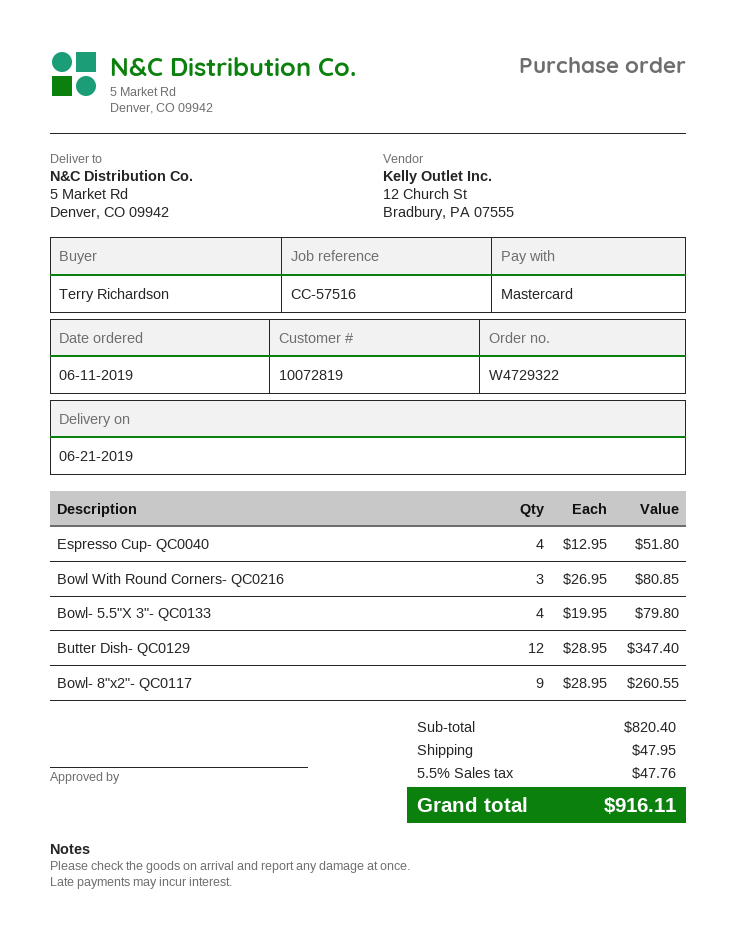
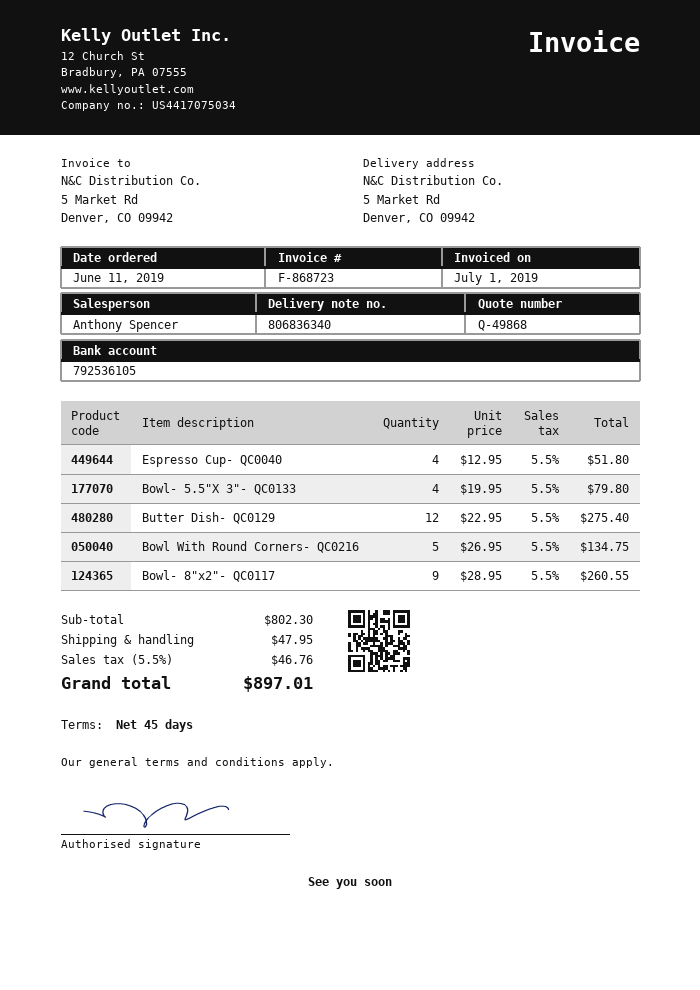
Bowl With Round Corners- QC0216: 3 x 26.95 = 80.85 -> 5 x 26.95 = 134.75
Butter Dish- QC0129: 12 x 28.95 = 347.40 -> 12 x 22.95 = 275.40
subtotal: 820.40 -> 802.30
tax: 5.5% = 47.76 -> 5.5% = 46.76
total: 916.11 -> 897.01

